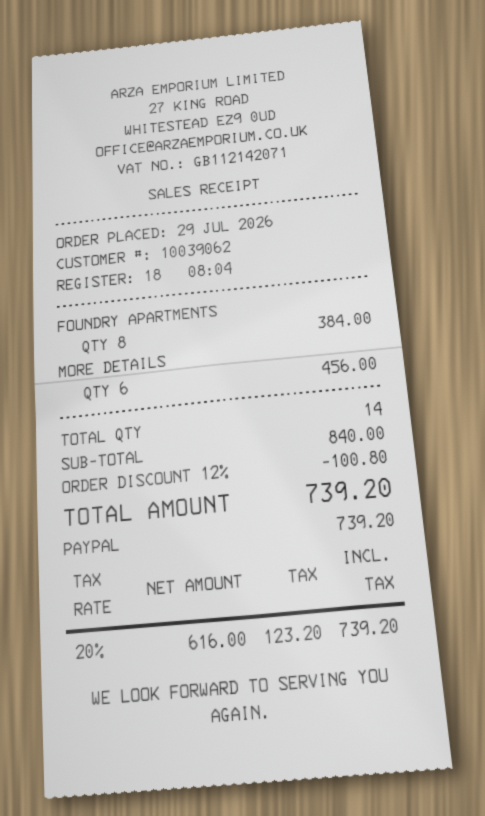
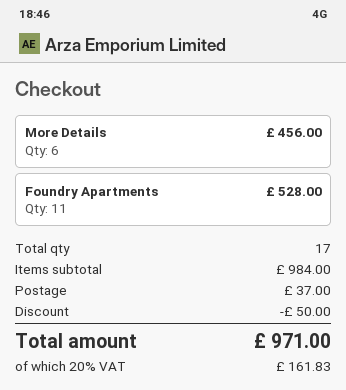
FOUNDRY APARTMENTS: 8 for 384.00 -> 11 for 528.00
total quantity: 14 -> 17
subtotal: 840.00 -> 984.00
discount: 100.80 -> 50.00
shipping: none -> 37.00
tax: 20% = 123.20 -> 20% = 161.83
total: 739.20 -> 971.00

